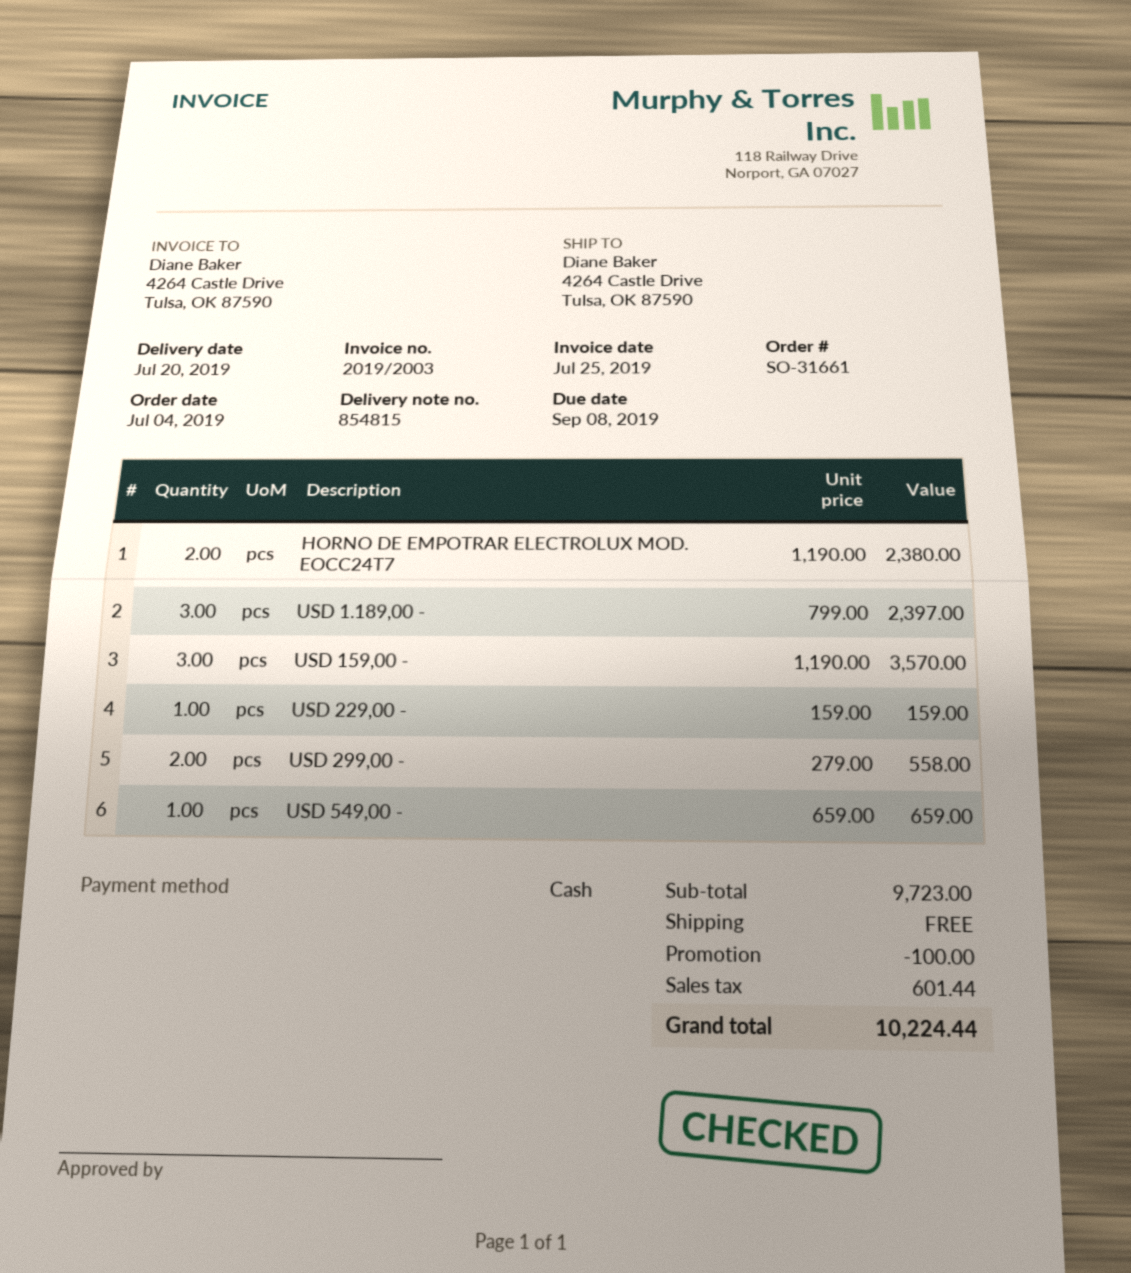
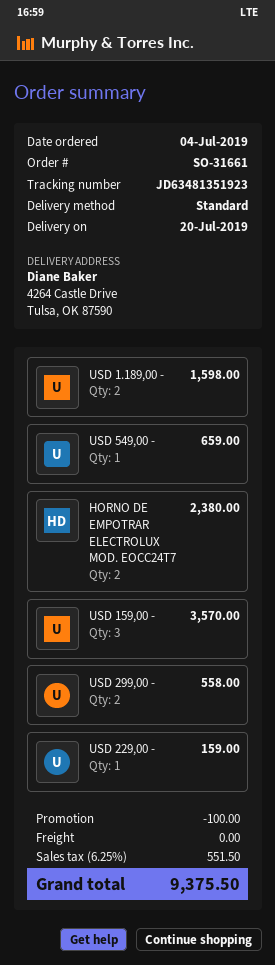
USD 1.189,00 -: 3 for 2397.00 -> 2 for 1598.00
tax: 601.44 -> 551.50
total: 10224.44 -> 9375.50

